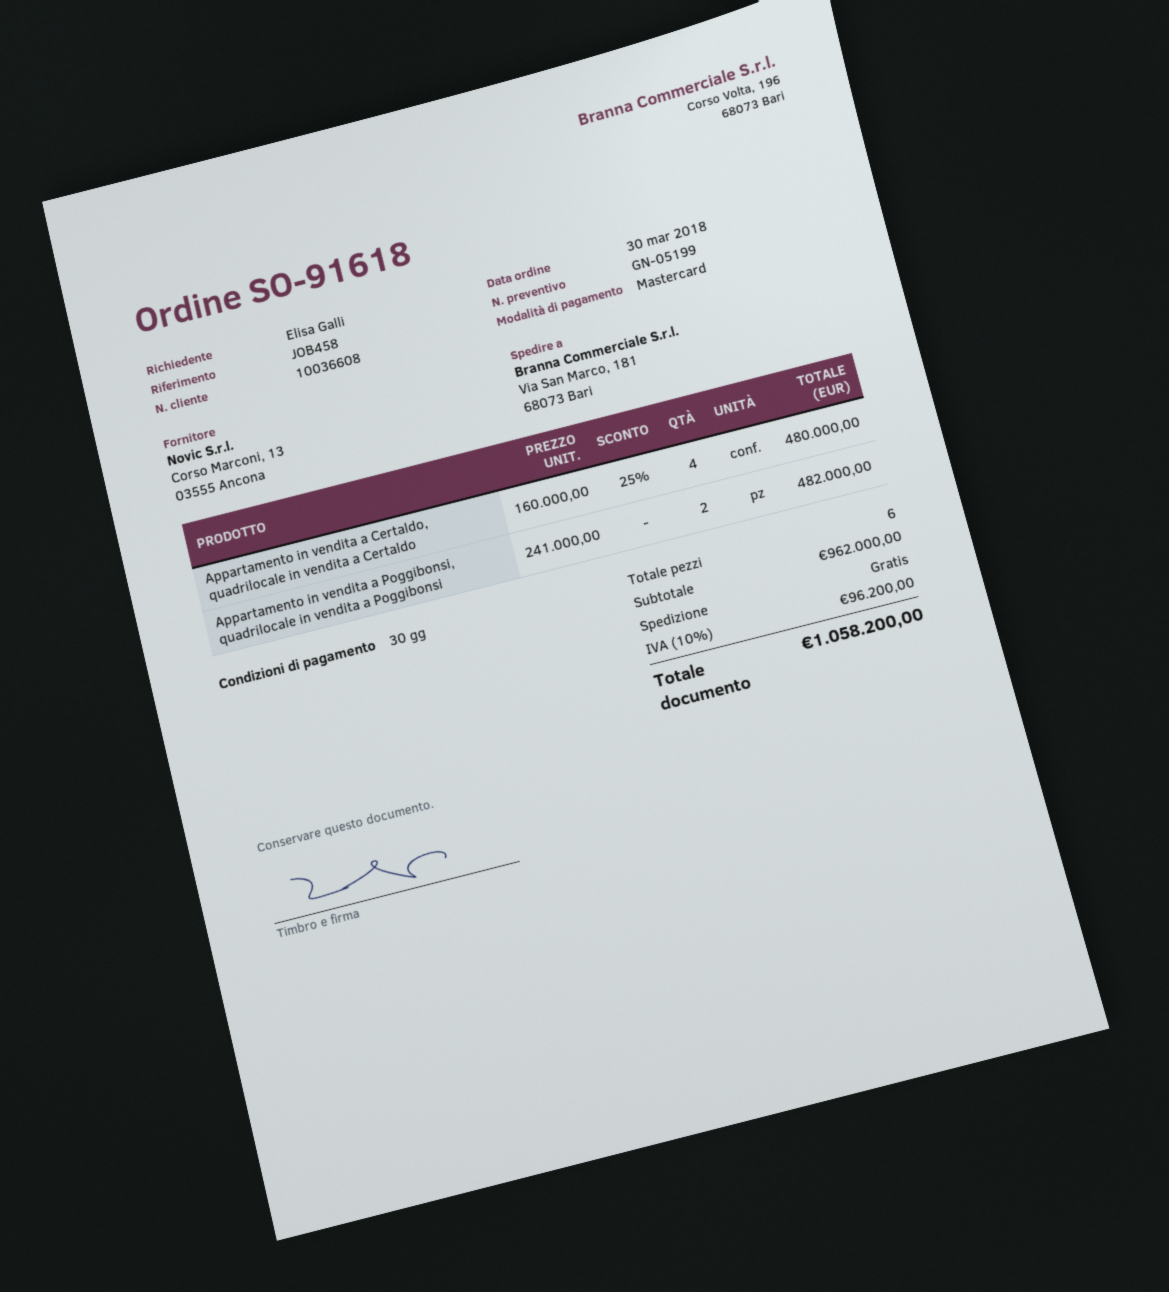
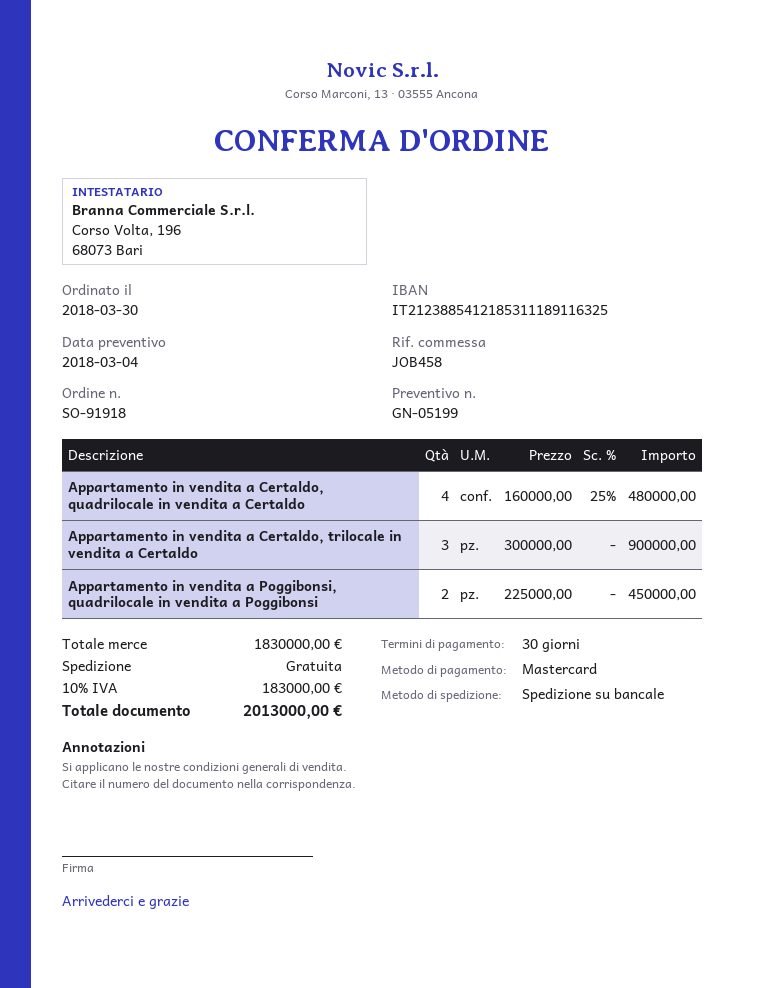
order number: SO-91618 -> SO-91918
Appartamento in vendita a Poggibonsi, quadrilocale in vendita a Poggibonsi: 2 x 241000.00 = 482000.00 -> 2 x 225000.00 = 450000.00
Appartamento in vendita a Certaldo, trilocale in vendita a Certaldo: none -> 3 x 300000.00 = 900000.00
subtotal: 962000.00 -> 1830000.00
tax: 10% = 96200.00 -> 10% = 183000.00
total: 1058200.00 -> 2013000.00

